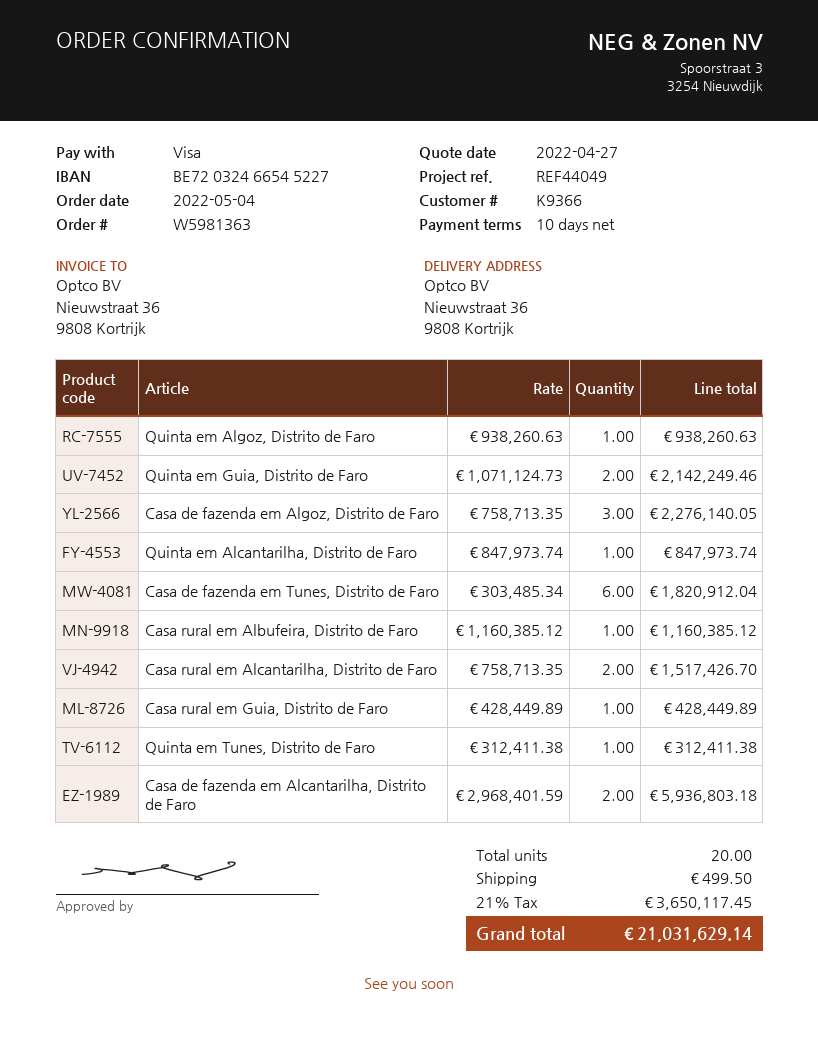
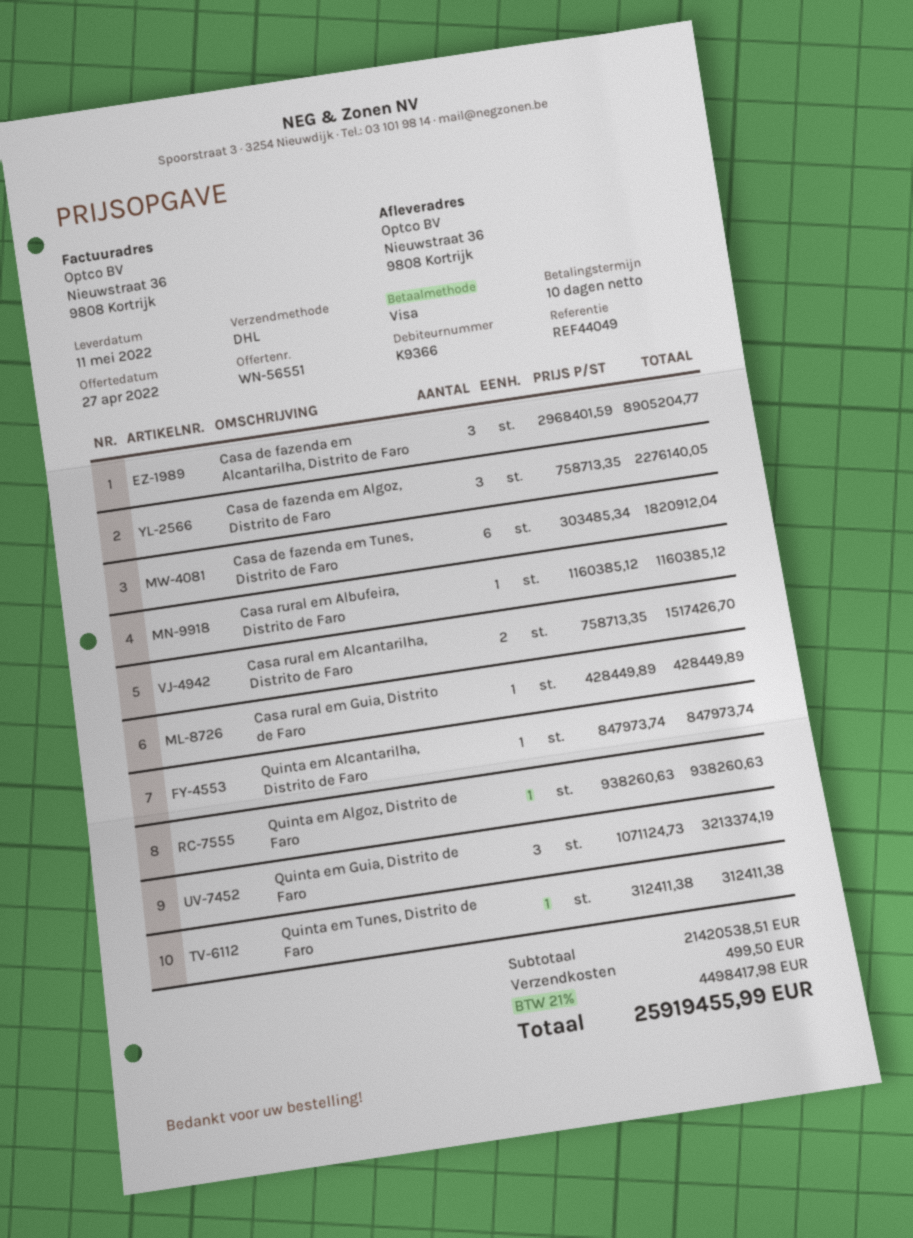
Quinta em Guia, Distrito de Faro: 2 x 1071124.73 = 2142249.46 -> 3 x 1071124.73 = 3213374.19
Casa de fazenda em Alcantarilha, Distrito de Faro: 2 x 2968401.59 = 5936803.18 -> 3 x 2968401.59 = 8905204.77
tax: 21% = 3650117.45 -> 21% = 4498417.98
total: 21031629.14 -> 25919455.99

